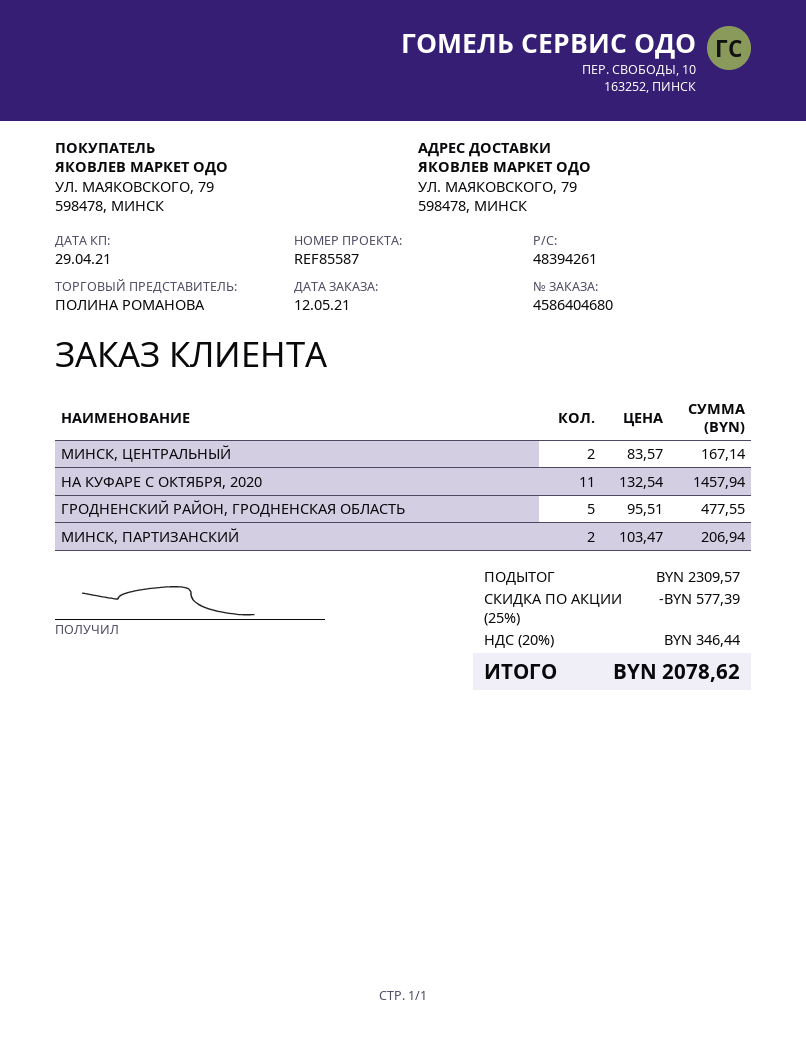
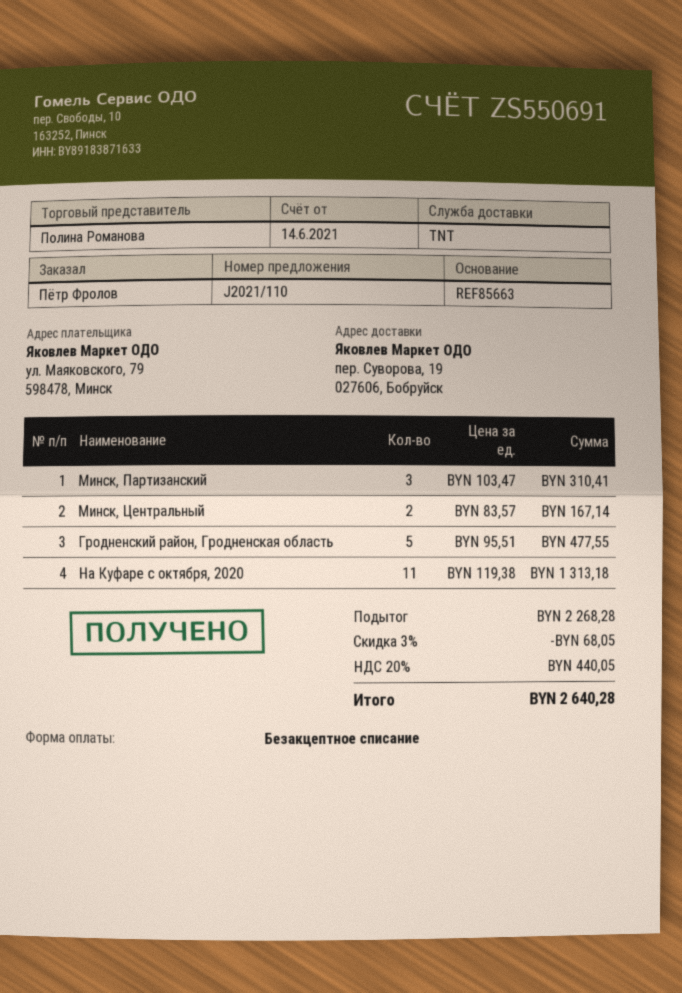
reference: REF85587 -> REF85663
ship to: УЛ. МАЯКОВСКОГО, 79, 598478, МИНСК -> пер. Суворова, 19, 027606, Бобруйск
НА КУФАРЕ С ОКТЯБРЯ, 2020: 11 x 132.54 = 1457.94 -> 11 x 119.38 = 1313.18
МИНСК, ПАРТИЗАНСКИЙ: 2 x 103.47 = 206.94 -> 3 x 103.47 = 310.41
subtotal: 2309.57 -> 2268.28
discount: 25% = 577.39 -> 3% = 68.05
tax: 20% = 346.44 -> 20% = 440.05
total: 2078.62 -> 2640.28

